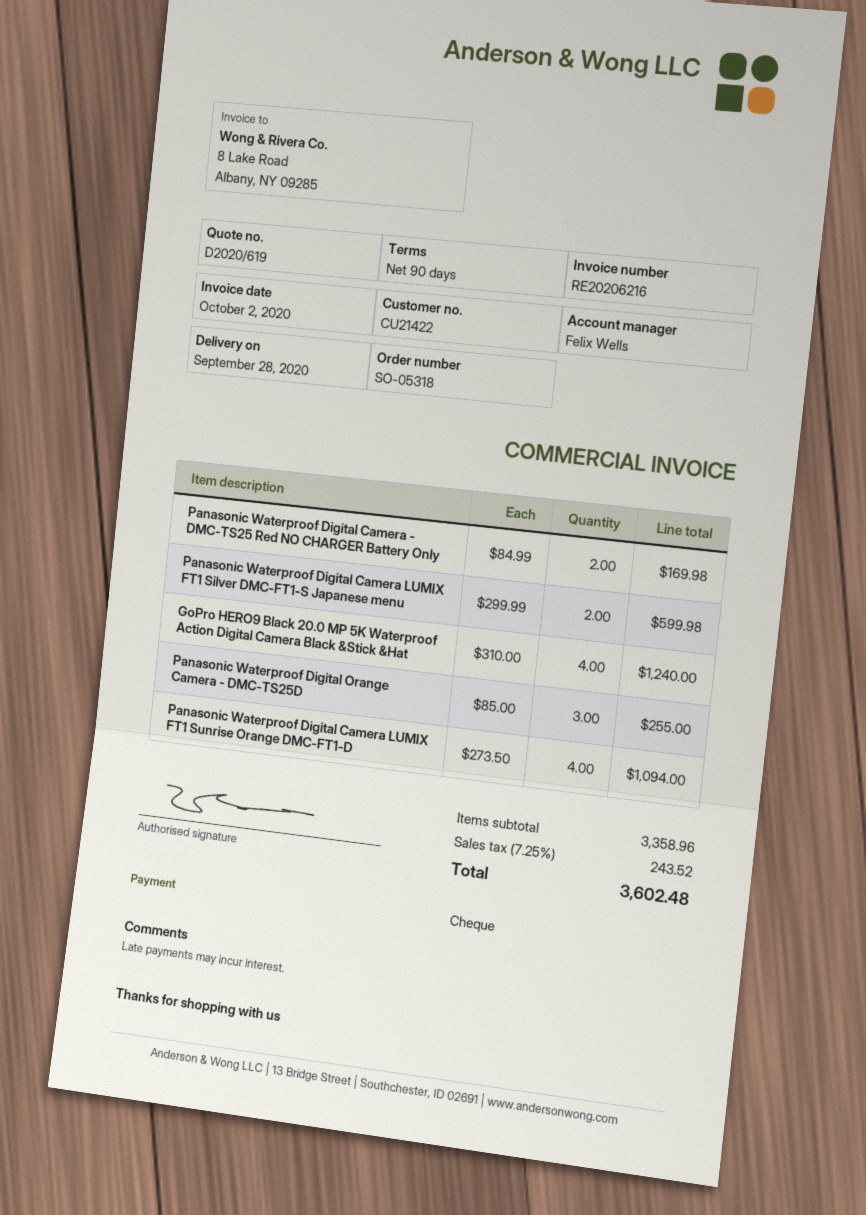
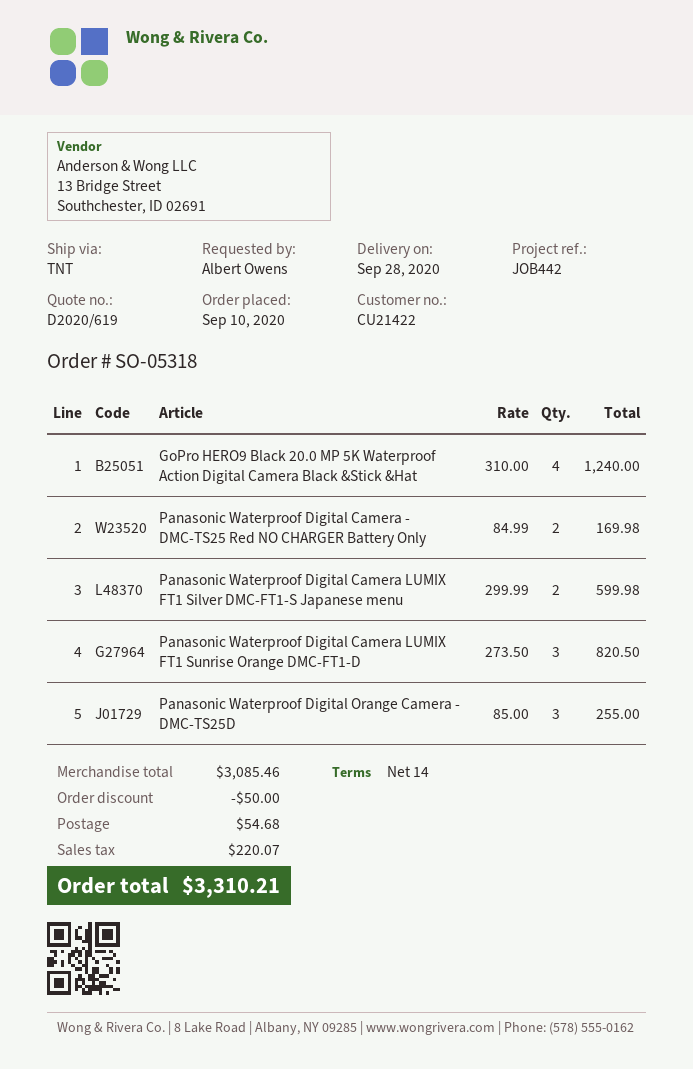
payment terms: 90 days -> 14 days
Panasonic Waterproof Digital Camera LUMIX FT1 Sunrise Orange DMC-FT1-D: 4 x 273.50 = 1094.00 -> 3 x 273.50 = 820.50
subtotal: 3358.96 -> 3085.46
discount: none -> 50.00
shipping: none -> 54.68
tax: 243.52 -> 220.07
total: 3602.48 -> 3310.21

